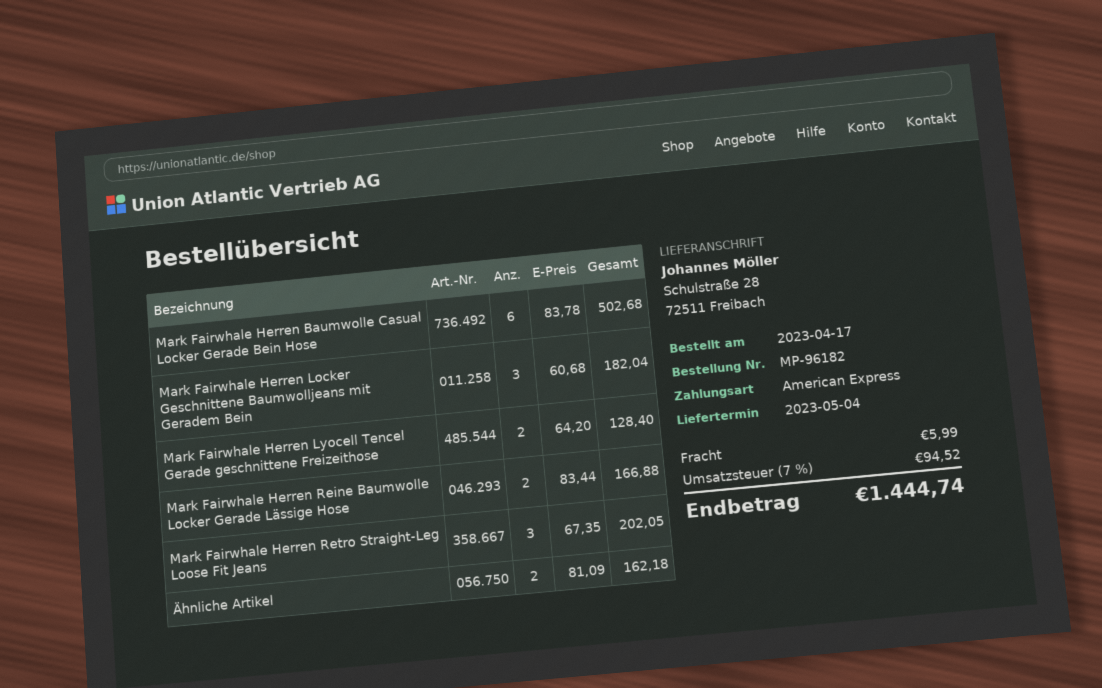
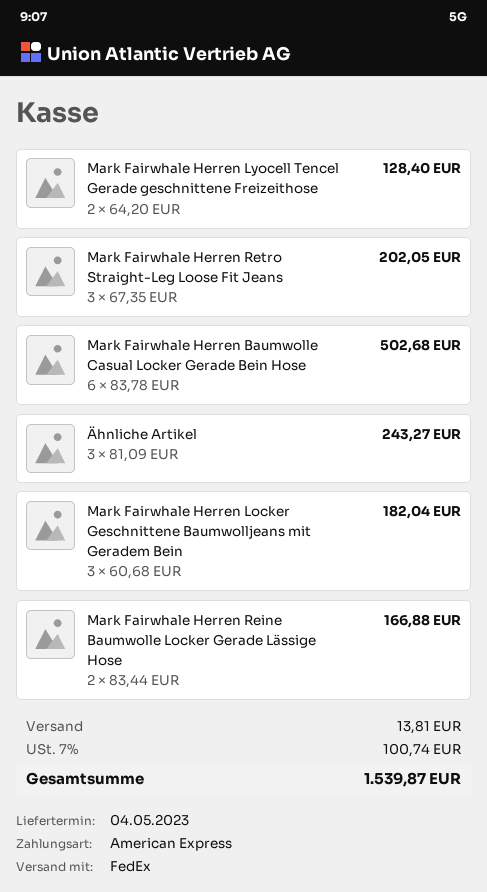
Ähnliche Artikel: 2 x 81.09 = 162.18 -> 3 x 81.09 = 243.27
shipping: 5.99 -> 13.81
tax: 7% = 94.52 -> 7% = 100.74
total: 1444.74 -> 1539.87

